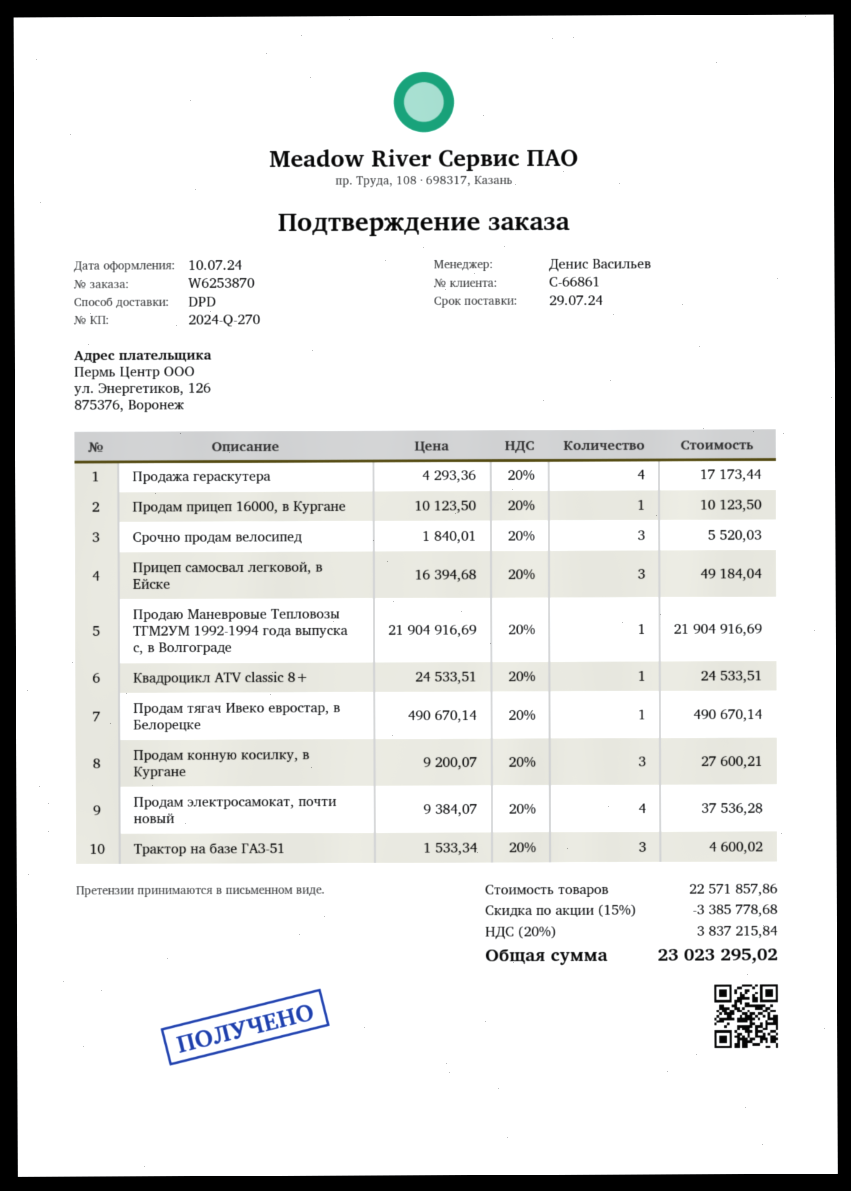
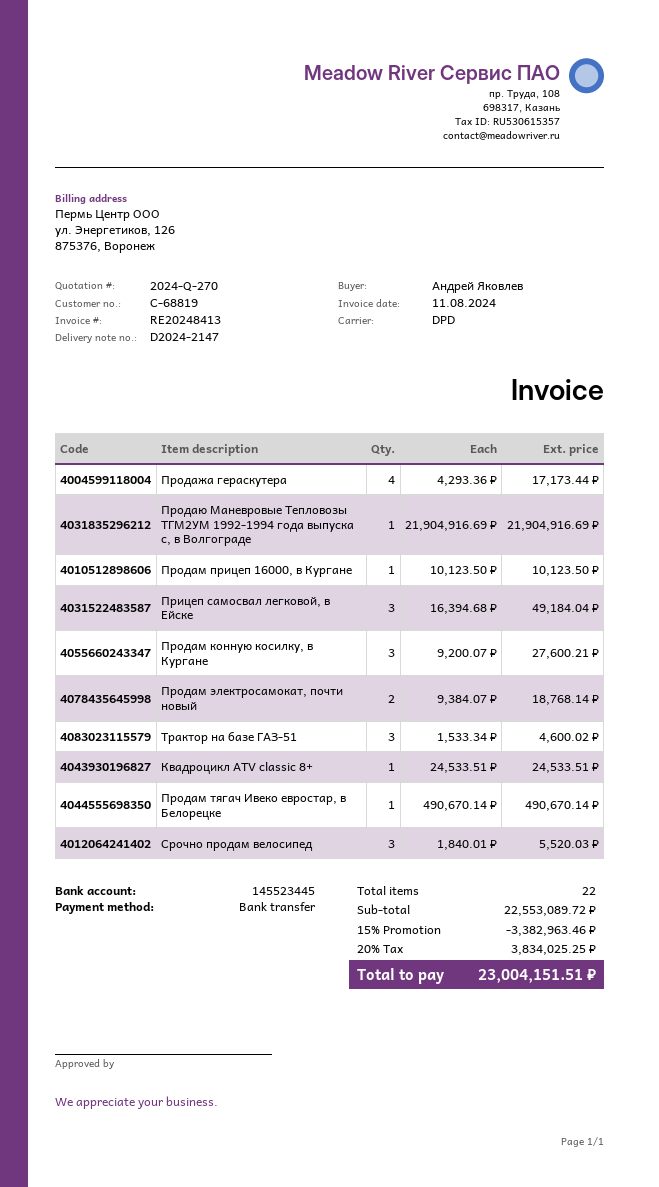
customer number: C-66861 -> C-68819
Продам электросамокат, почти новый: 4 x 9384.07 = 37536.28 -> 2 x 9384.07 = 18768.14
subtotal: 22571857.86 -> 22553089.72
discount: 15% = 3385778.68 -> 15% = 3382963.46
tax: 20% = 3837215.84 -> 20% = 3834025.25
total: 23023295.02 -> 23004151.51

